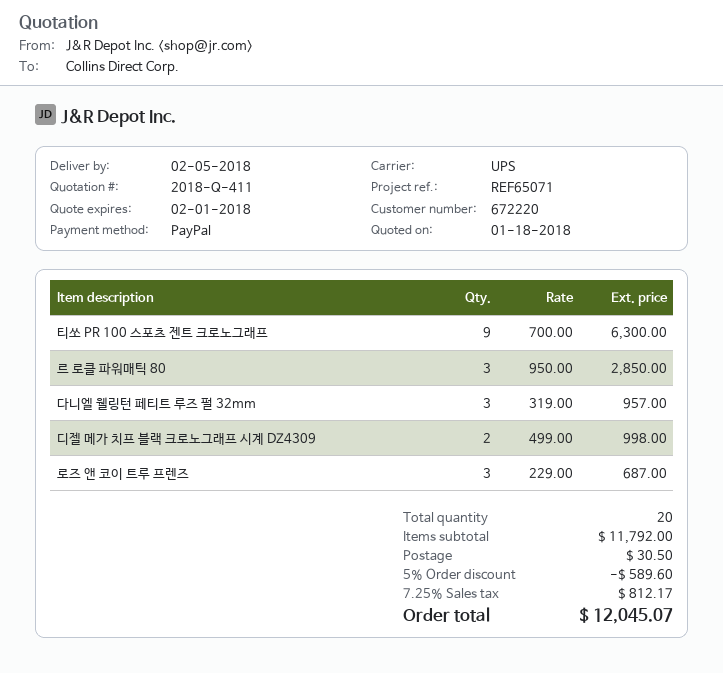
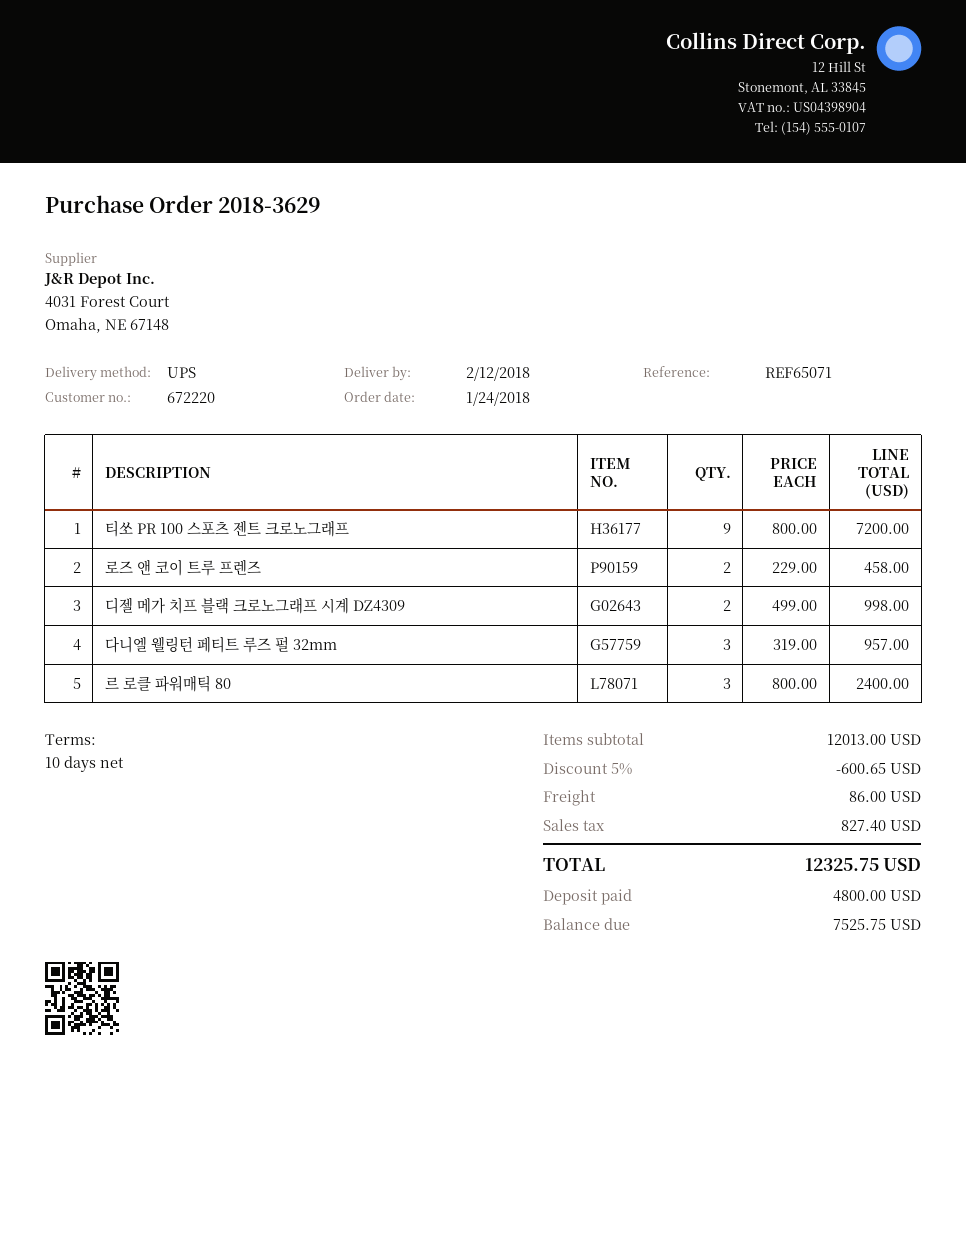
delivery date: 2018-02-05 -> 2018-02-12
티쏘 PR 100 스포츠 젠트 크로노그래프: 9 x 700.00 = 6300.00 -> 9 x 800.00 = 7200.00
르 로클 파워매틱 80: 3 x 950.00 = 2850.00 -> 3 x 800.00 = 2400.00
로즈 앤 코이 트루 프렌즈: 3 x 229.00 = 687.00 -> 2 x 229.00 = 458.00
subtotal: 11792.00 -> 12013.00
discount: 5% = 589.60 -> 5% = 600.65
shipping: 30.50 -> 86.00
tax: 812.17 -> 827.40
total: 12045.07 -> 12325.75

